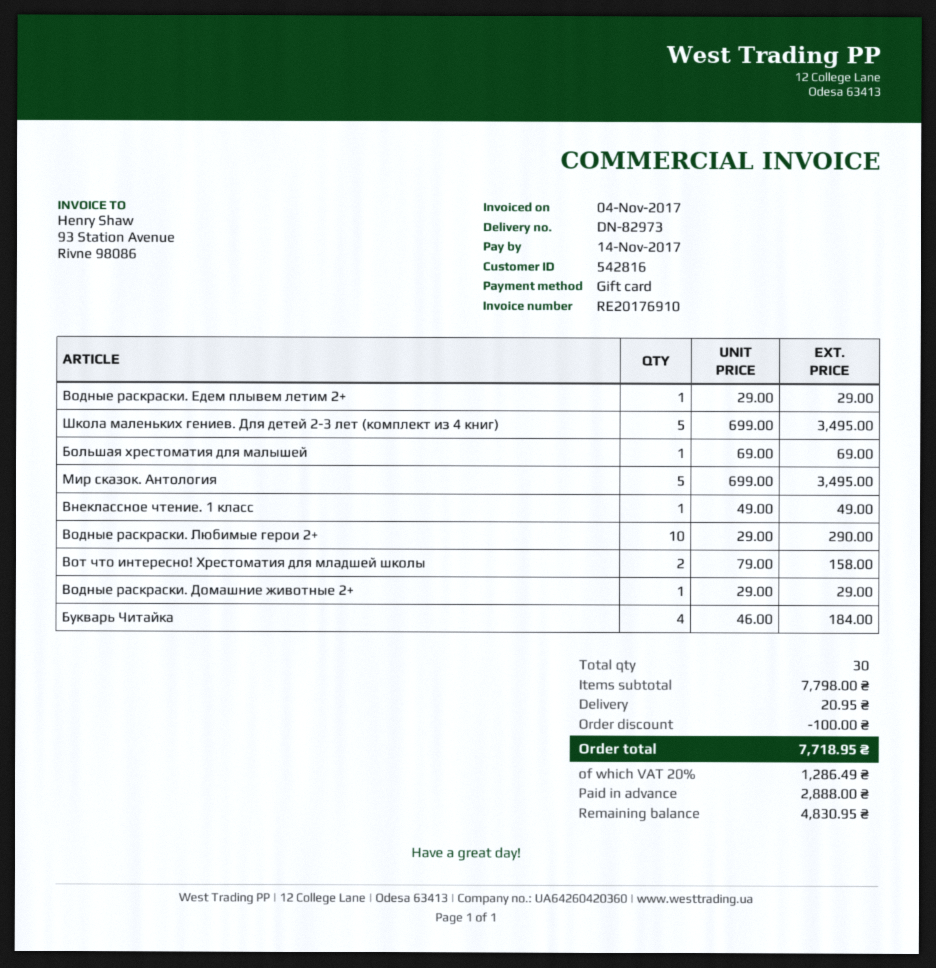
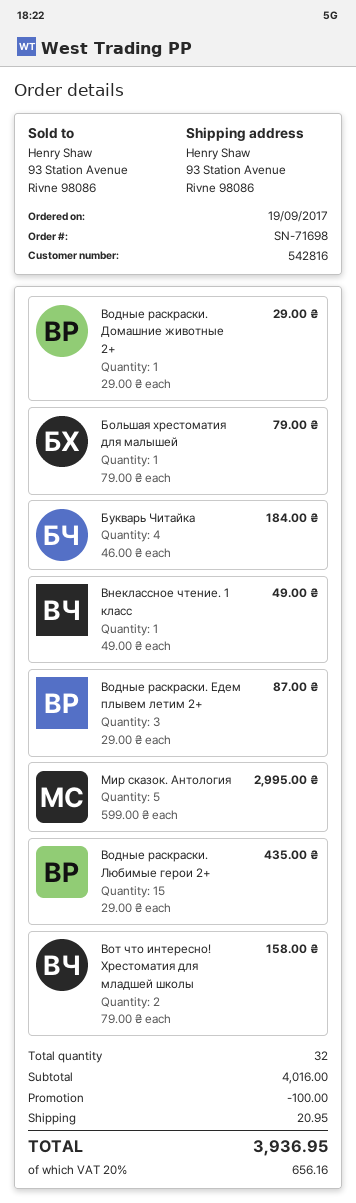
Водные раскраски. Едем плывем летим 2+: 1 x 29.00 = 29.00 -> 3 x 29.00 = 87.00
Школа маленьких гениев. Для детей 2-3 лет (комплект из 4 книг): 5 x 699.00 = 3495.00 -> none
Большая хрестоматия для малышей: 1 x 69.00 = 69.00 -> 1 x 79.00 = 79.00
Мир сказок. Антология: 5 x 699.00 = 3495.00 -> 5 x 599.00 = 2995.00
Водные раскраски. Любимые герои 2+: 10 x 29.00 = 290.00 -> 15 x 29.00 = 435.00
total quantity: 30 -> 32
subtotal: 7798.00 -> 4016.00
tax: 20% = 1286.49 -> 20% = 656.16
total: 7718.95 -> 3936.95

